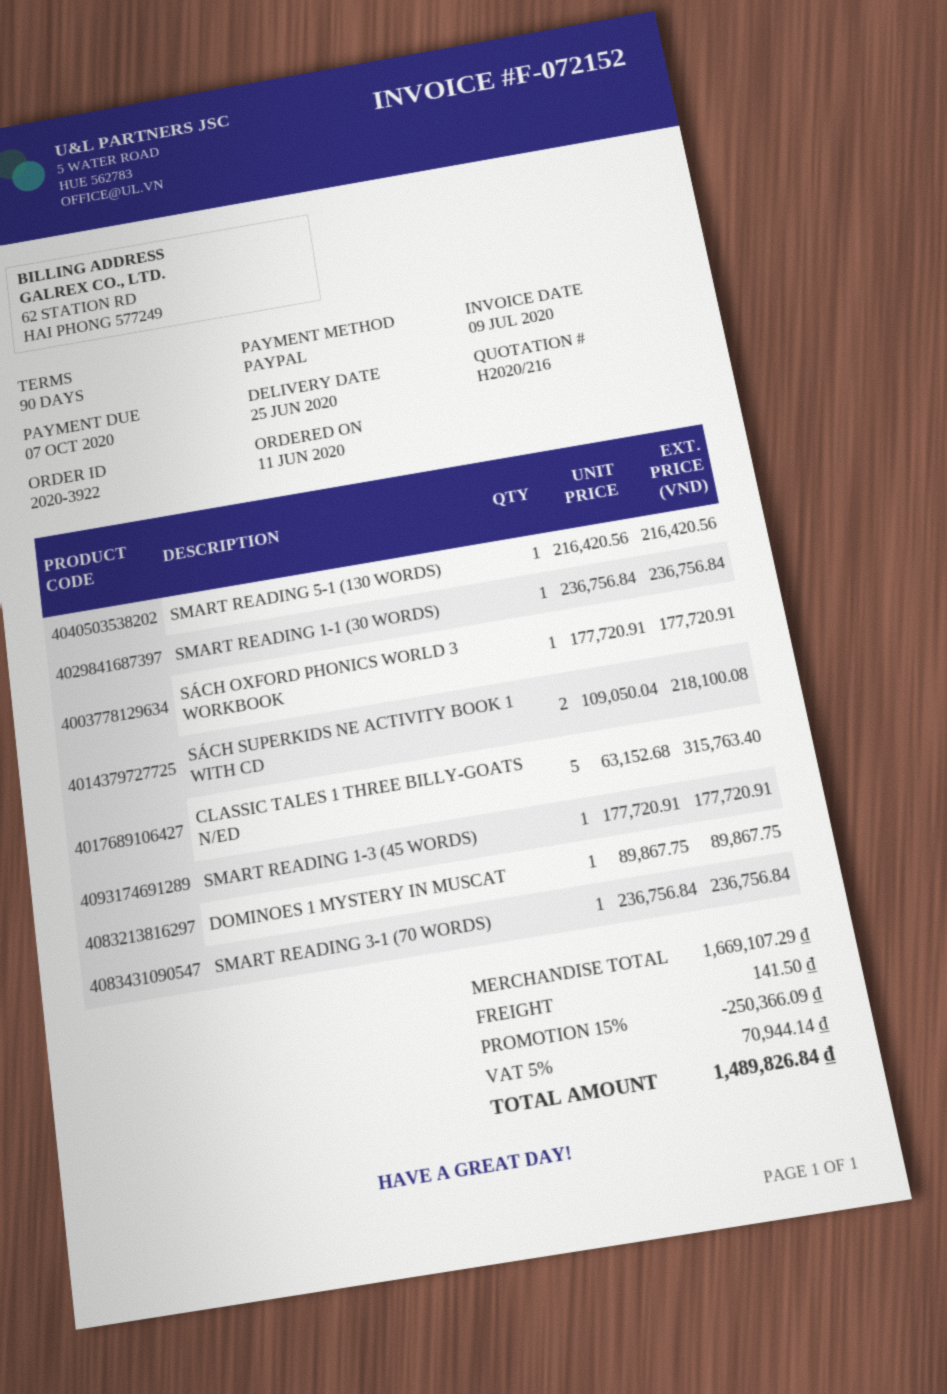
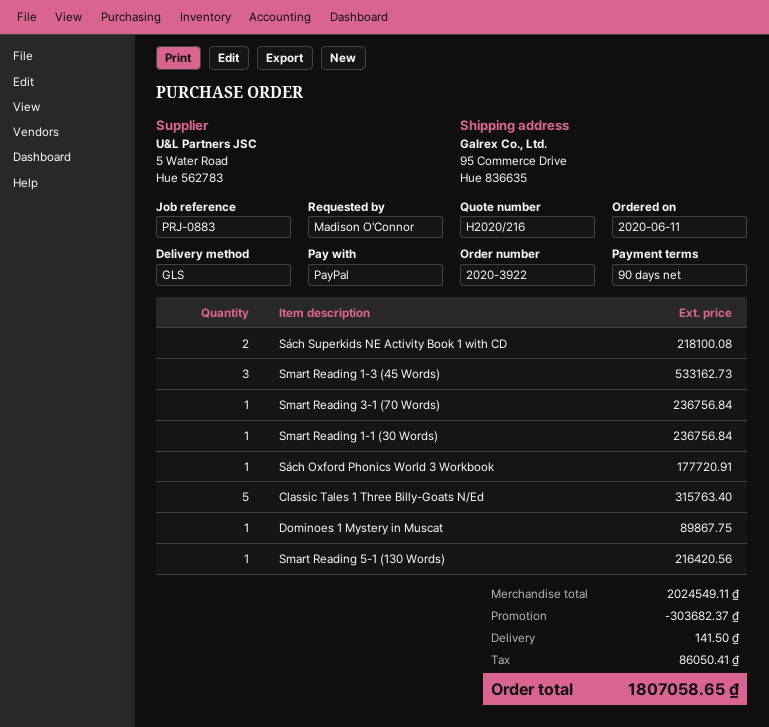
SMART READING 1-3 (45 WORDS): 1 for 177720.91 -> 3 for 533162.73
subtotal: 1669107.29 -> 2024549.11
discount: 250366.09 -> 303682.37
tax: 70944.14 -> 86050.41
total: 1489826.84 -> 1807058.65

